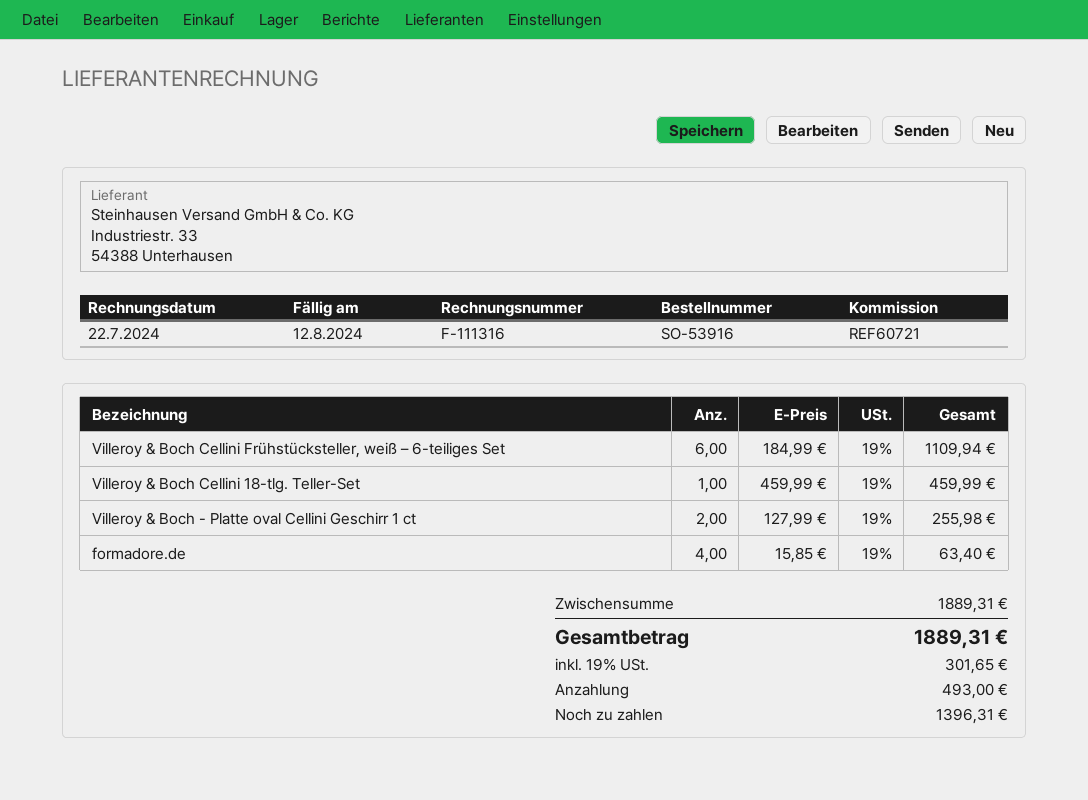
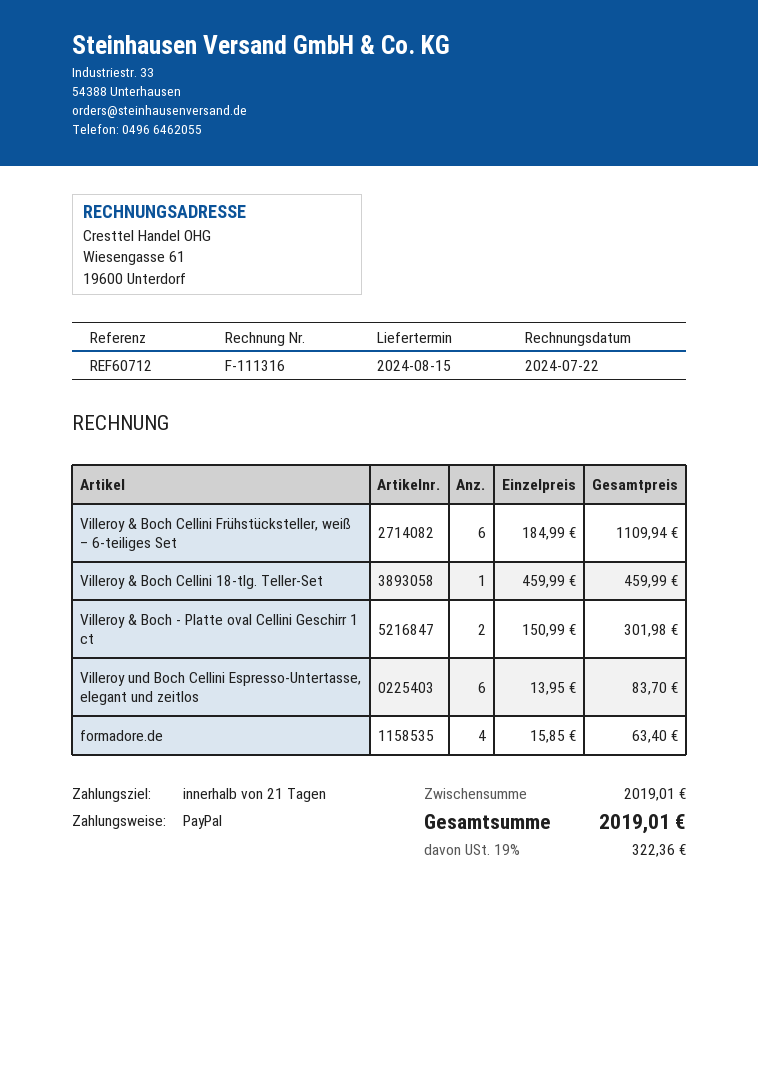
reference: REF60721 -> REF60712
Villeroy & Boch - Platte oval Cellini Geschirr 1 ct: 2 x 127.99 = 255.98 -> 2 x 150.99 = 301.98
Villeroy und Boch Cellini Espresso-Untertasse, elegant und zeitlos: none -> 6 x 13.95 = 83.70
subtotal: 1889.31 -> 2019.01
tax: 19% = 301.65 -> 19% = 322.36
total: 1889.31 -> 2019.01

